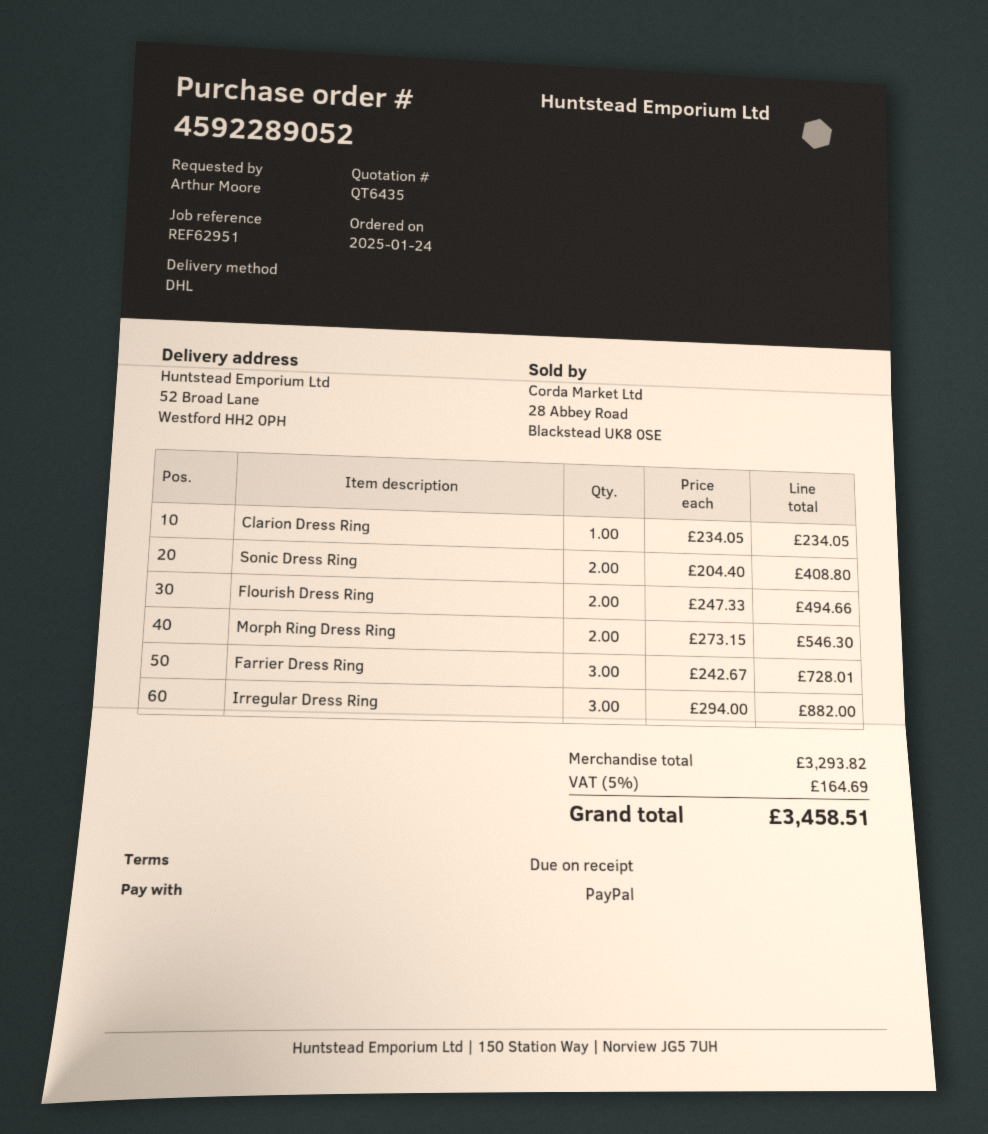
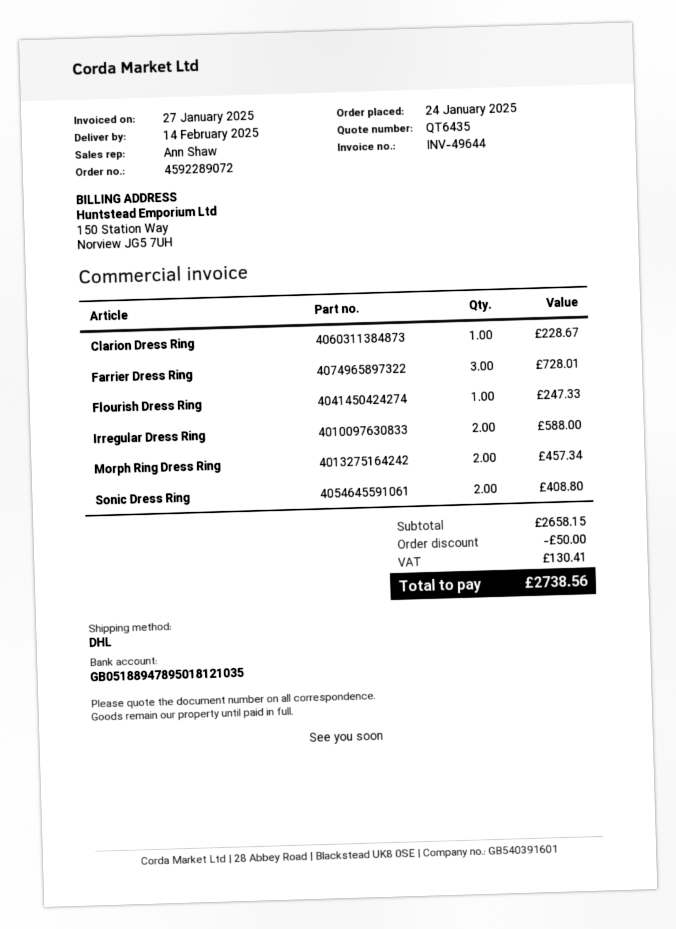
order number: 4592289052 -> 4592289072
Clarion Dress Ring: 1 for 234.05 -> 1 for 228.67
Flourish Dress Ring: 2 for 494.66 -> 1 for 247.33
Morph Ring Dress Ring: 2 for 546.30 -> 2 for 457.34
Irregular Dress Ring: 3 for 882.00 -> 2 for 588.00
subtotal: 3293.82 -> 2658.15
discount: none -> 50.00
tax: 164.69 -> 130.41
total: 3458.51 -> 2738.56

